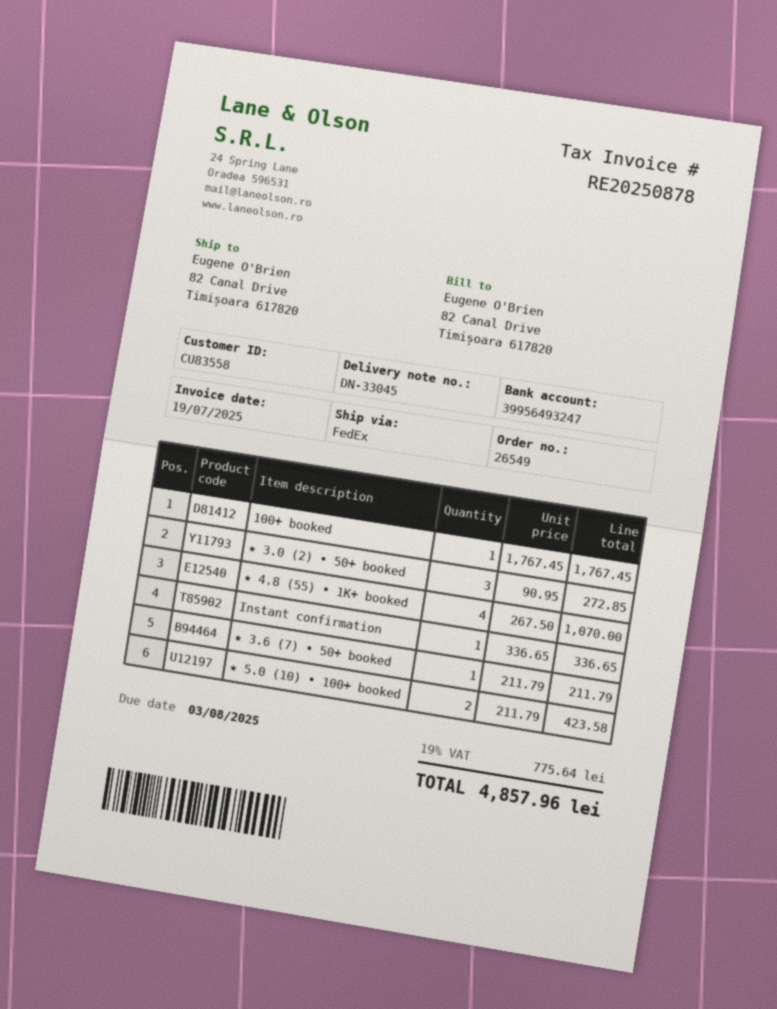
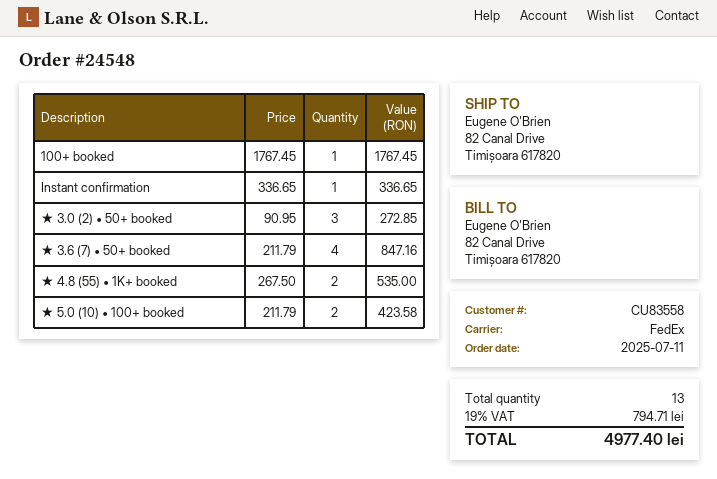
order number: 26549 -> 24548
★ 4.8 (55) • 1K+ booked: 4 x 267.50 = 1070.00 -> 2 x 267.50 = 535.00
★ 3.6 (7) • 50+ booked: 1 x 211.79 = 211.79 -> 4 x 211.79 = 847.16
tax: 19% = 775.64 -> 19% = 794.71
total: 4857.96 -> 4977.40

